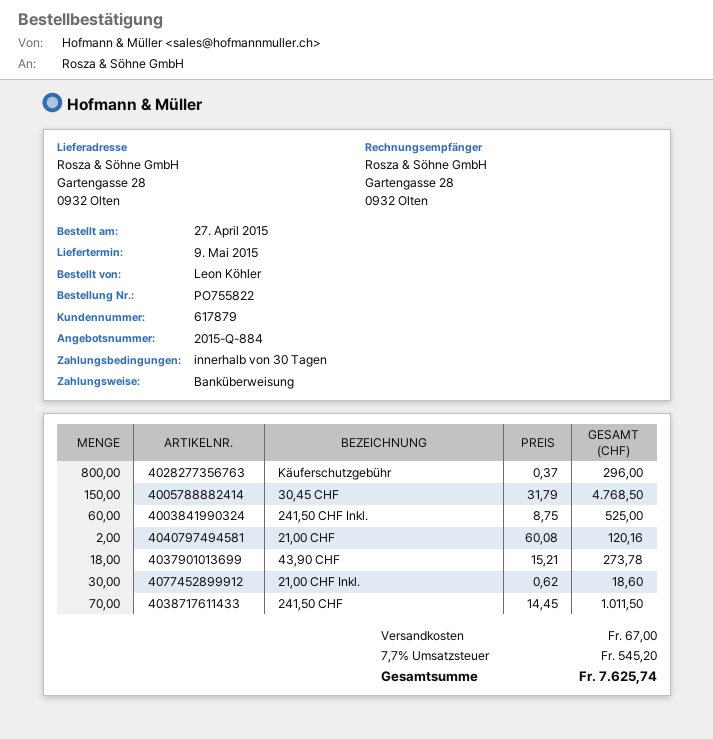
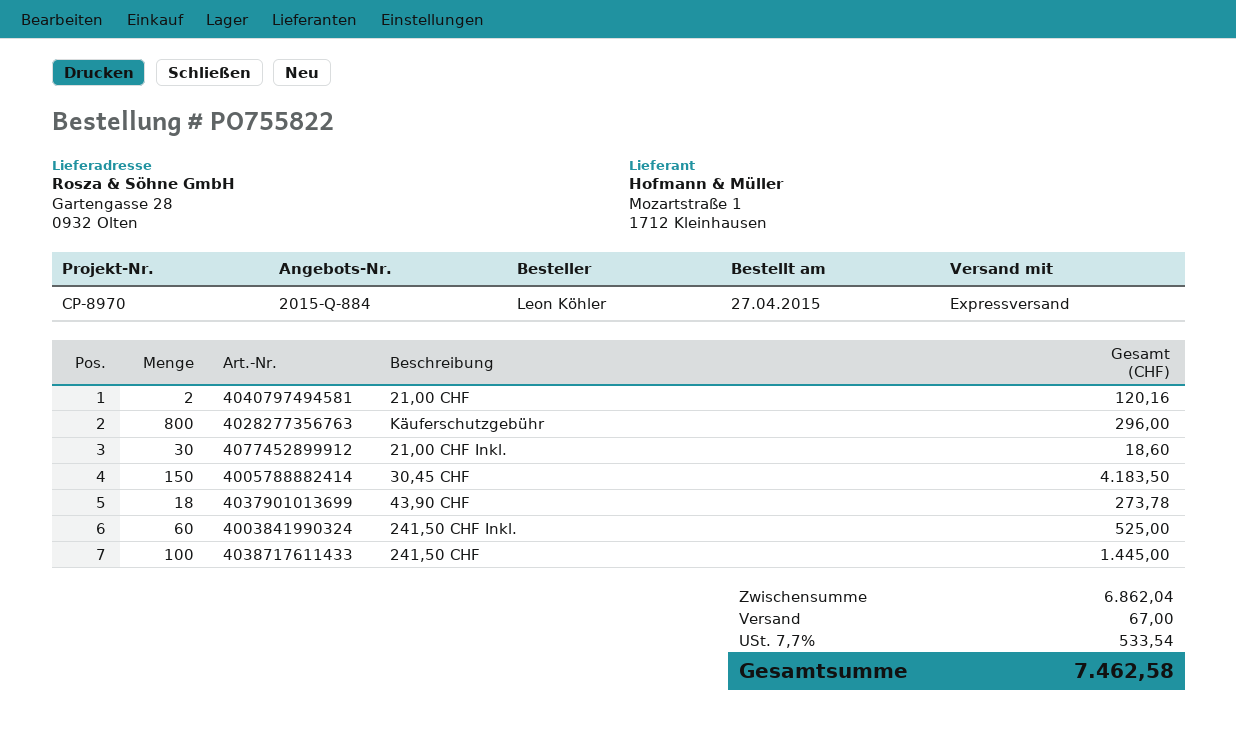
30,45 CHF: 150 for 4768.50 -> 150 for 4183.50
241,50 CHF: 70 for 1011.50 -> 100 for 1445.00
tax: 7.7% = 545.20 -> 7.7% = 533.54
total: 7625.74 -> 7462.58

